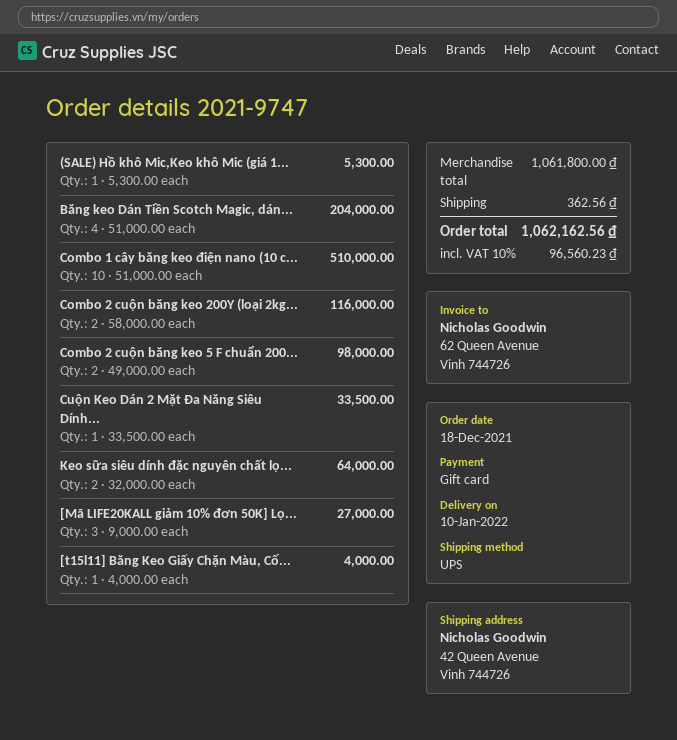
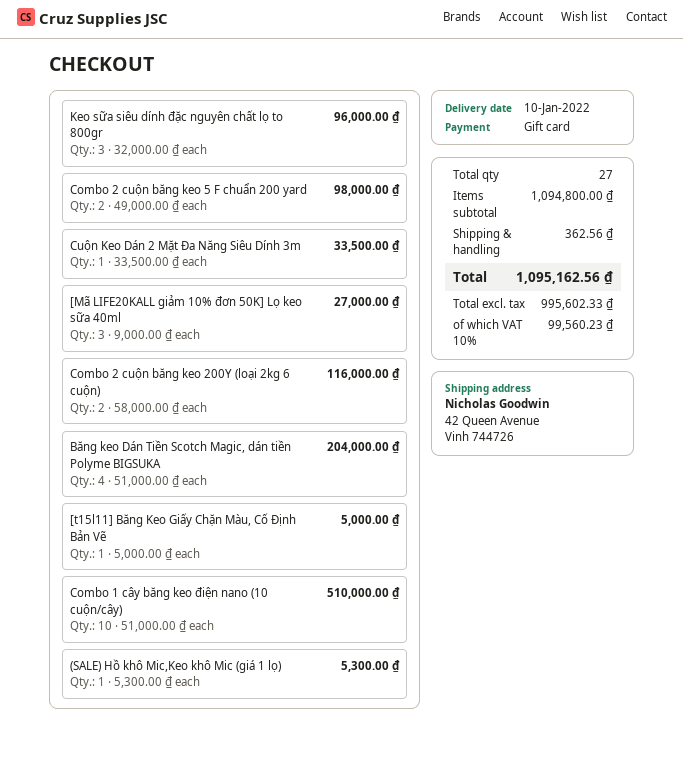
Keo sữa siêu dính đặc nguyên chất lọ...: 2 x 32000.00 = 64000.00 -> 3 x 32000.00 = 96000.00
[t15l11] Băng Keo Giấy Chặn Màu, Cố...: 1 x 4000.00 = 4000.00 -> 1 x 5000.00 = 5000.00
subtotal: 1061800.00 -> 1094800.00
tax: 10% = 96560.23 -> 10% = 99560.23
total: 1062162.56 -> 1095162.56

